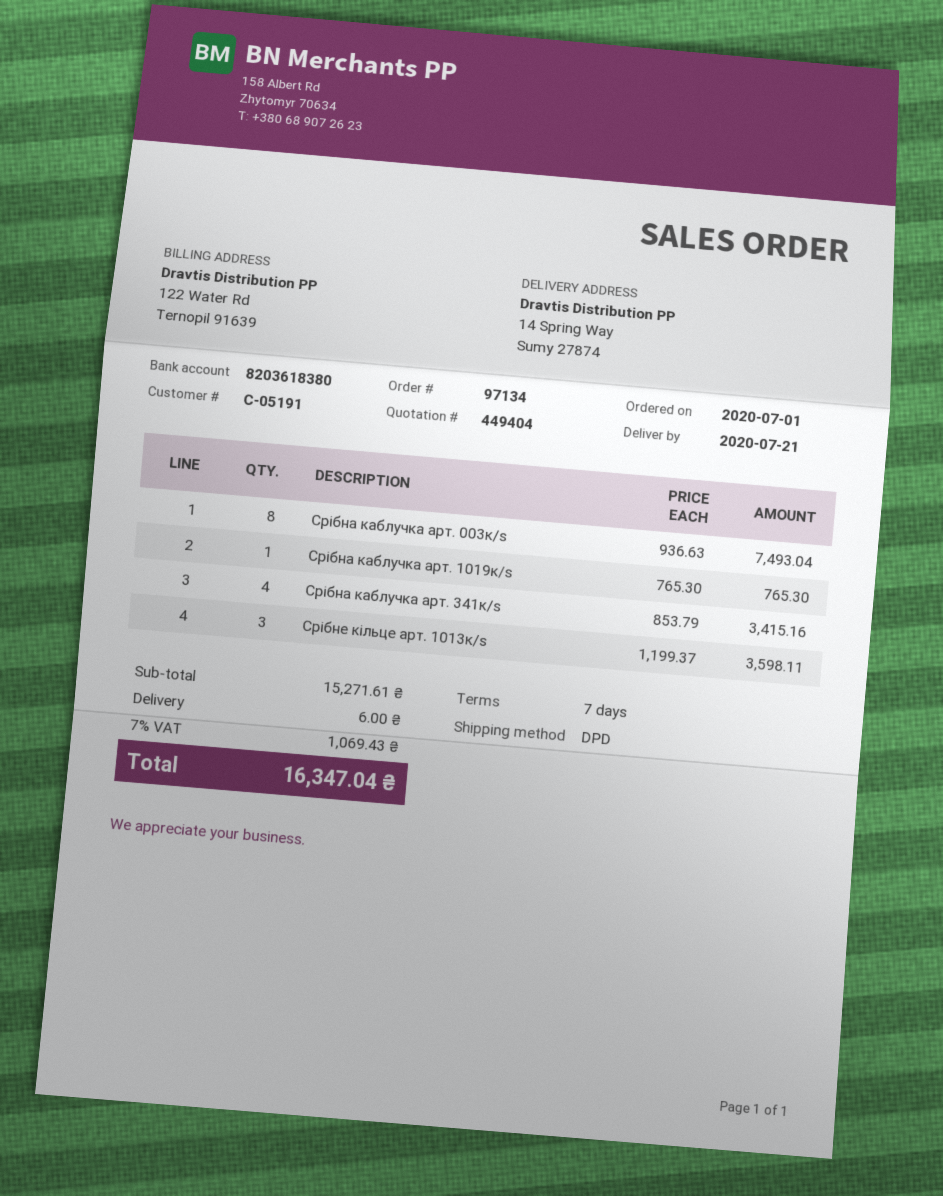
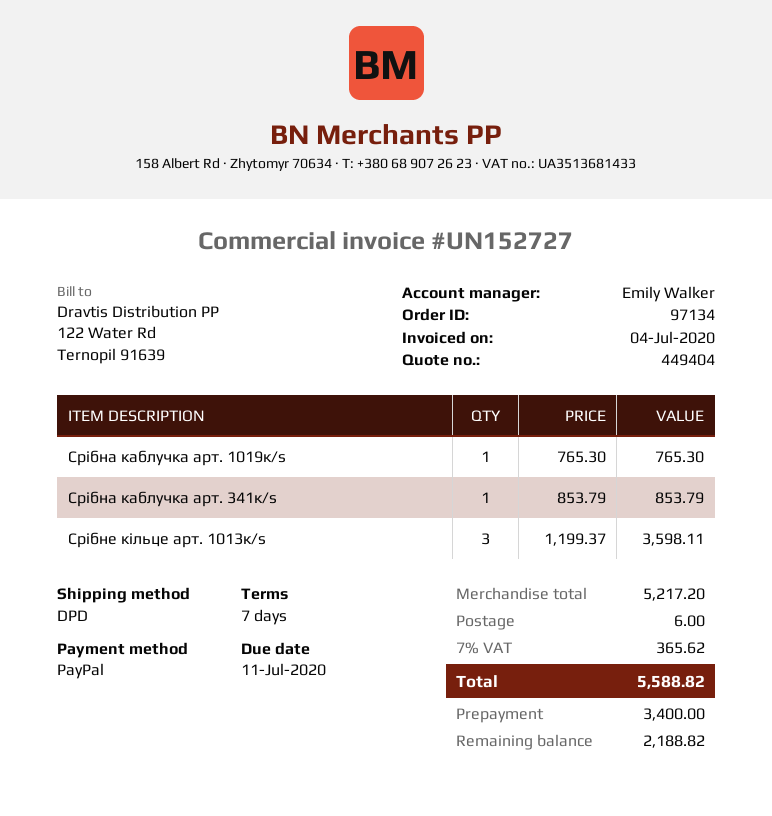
Срібна каблучка арт. 003к/s: 8 x 936.63 = 7493.04 -> none
Срібна каблучка арт. 341к/s: 4 x 853.79 = 3415.16 -> 1 x 853.79 = 853.79
subtotal: 15271.61 -> 5217.20
tax: 7% = 1069.43 -> 7% = 365.62
total: 16347.04 -> 5588.82

